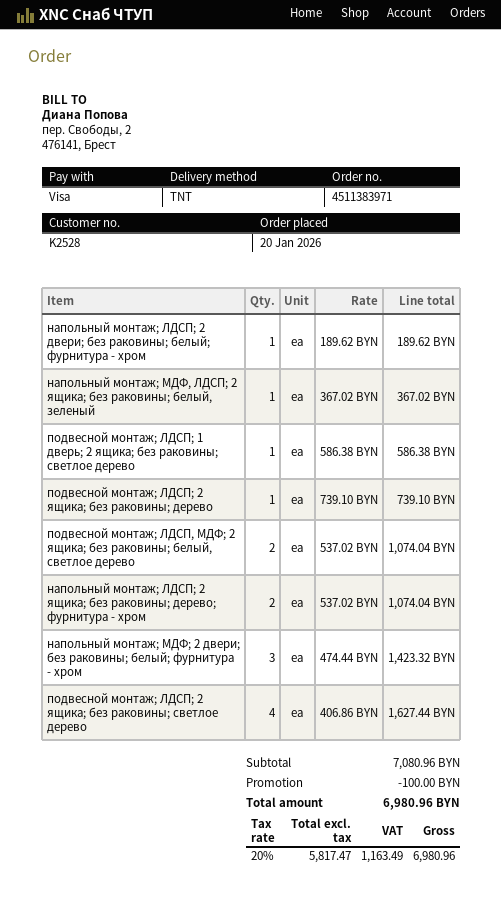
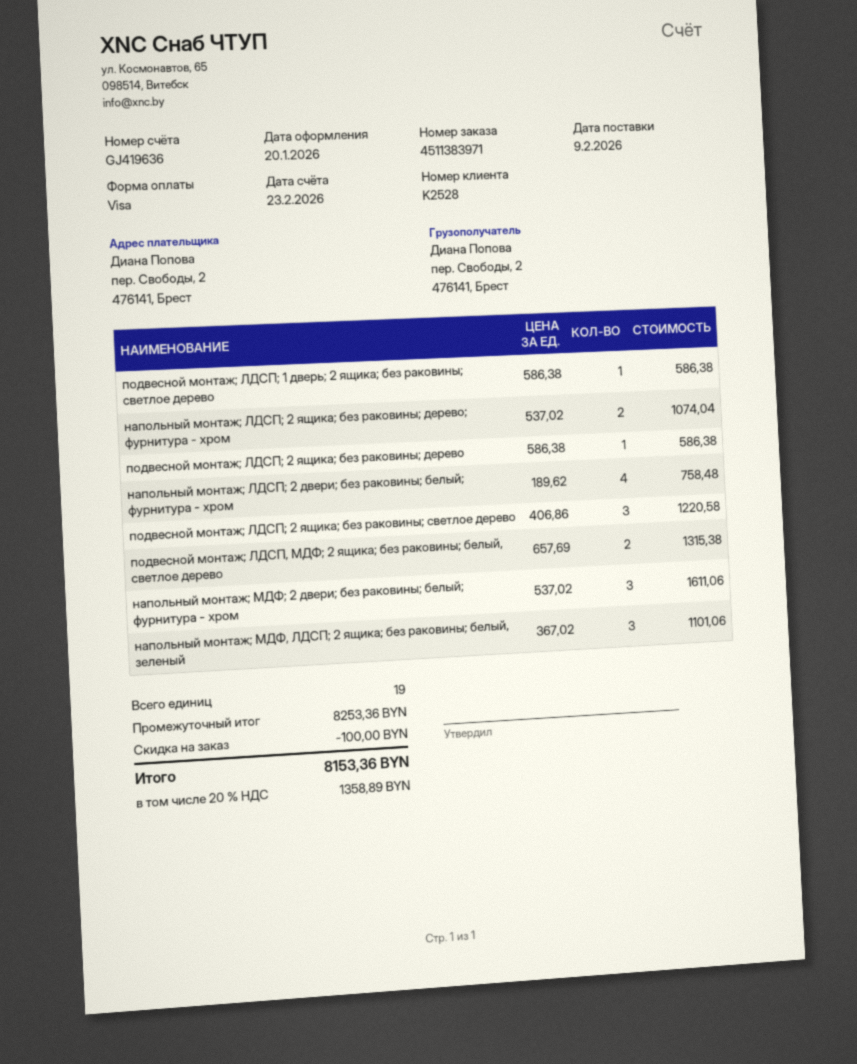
напольный монтаж; ЛДСП; 2 двери; без раковины; белый; фурнитура - хром: 1 x 189.62 = 189.62 -> 4 x 189.62 = 758.48
напольный монтаж; МДФ, ЛДСП; 2 ящика; без раковины; белый, зеленый: 1 x 367.02 = 367.02 -> 3 x 367.02 = 1101.06
подвесной монтаж; ЛДСП; 2 ящика; без раковины; дерево: 1 x 739.10 = 739.10 -> 1 x 586.38 = 586.38
подвесной монтаж; ЛДСП, МДФ; 2 ящика; без раковины; белый, светлое дерево: 2 x 537.02 = 1074.04 -> 2 x 657.69 = 1315.38
напольный монтаж; МДФ; 2 двери; без раковины; белый; фурнитура - хром: 3 x 474.44 = 1423.32 -> 3 x 537.02 = 1611.06
подвесной монтаж; ЛДСП; 2 ящика; без раковины; светлое дерево: 4 x 406.86 = 1627.44 -> 3 x 406.86 = 1220.58
subtotal: 7080.96 -> 8253.36
tax: 20% = 1163.49 -> 20% = 1358.89
total: 6980.96 -> 8153.36

